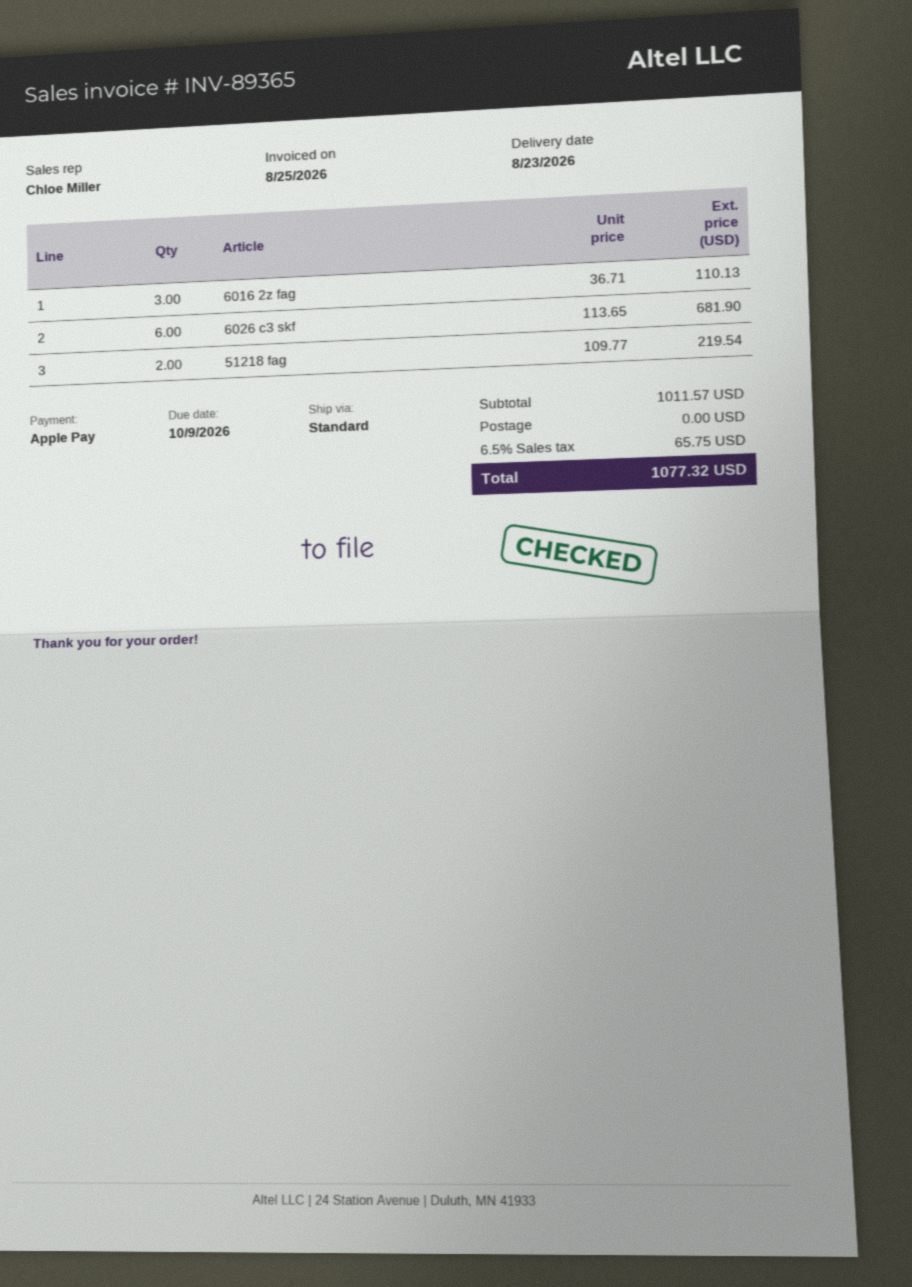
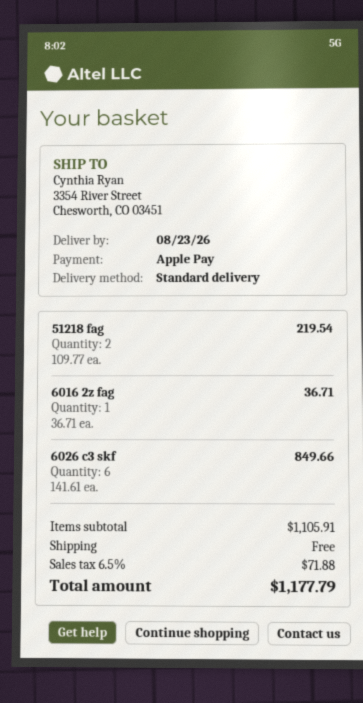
6016 2z fag: 3 x 36.71 = 110.13 -> 1 x 36.71 = 36.71
6026 c3 skf: 6 x 113.65 = 681.90 -> 6 x 141.61 = 849.66
subtotal: 1011.57 -> 1105.91
tax: 6.5% = 65.75 -> 6.5% = 71.88
total: 1077.32 -> 1177.79

